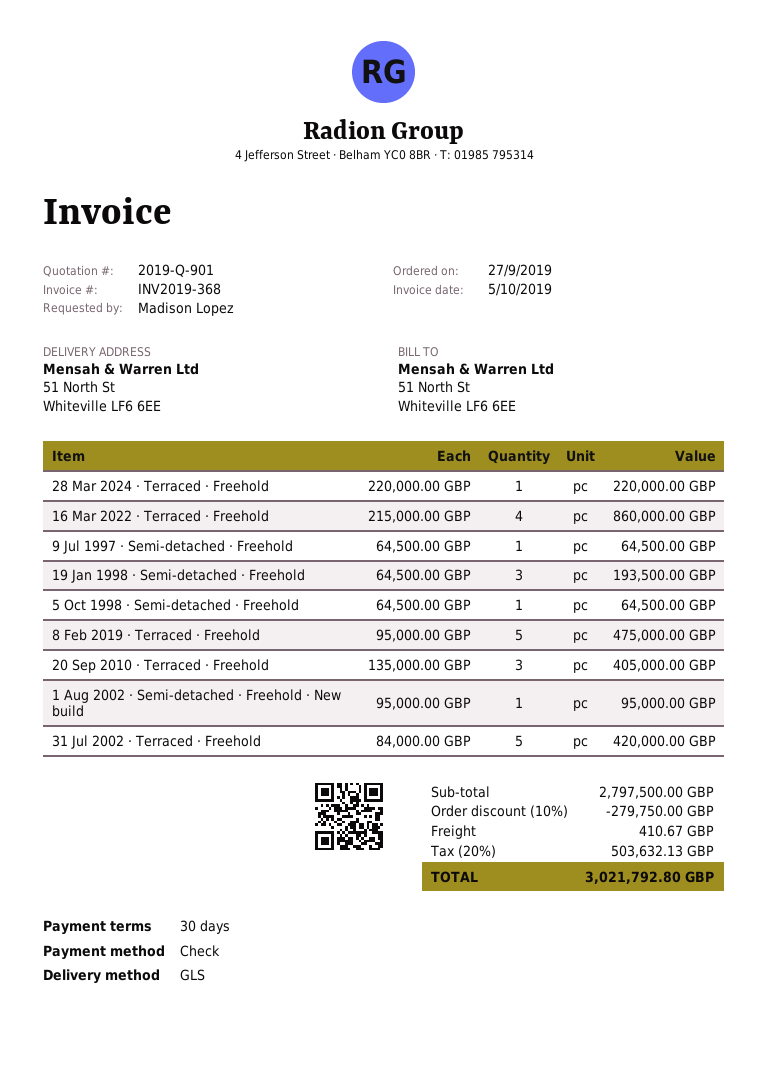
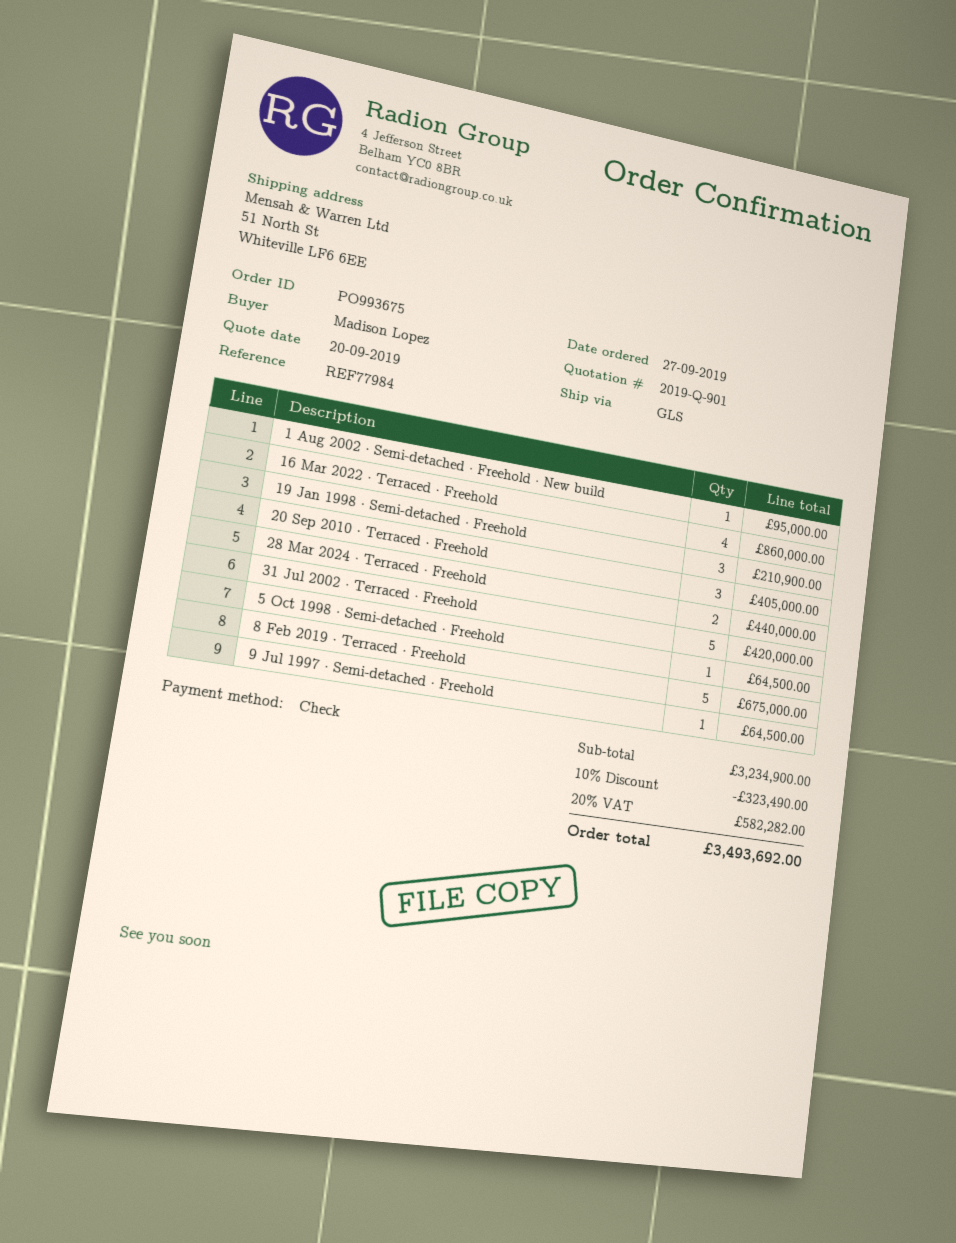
28 Mar 2024 · Terraced · Freehold: 1 for 220000.00 -> 2 for 440000.00
19 Jan 1998 · Semi-detached · Freehold: 3 for 193500.00 -> 3 for 210900.00
8 Feb 2019 · Terraced · Freehold: 5 for 475000.00 -> 5 for 675000.00
subtotal: 2797500.00 -> 3234900.00
discount: 10% = 279750.00 -> 10% = 323490.00
shipping: 410.67 -> none
tax: 20% = 503632.13 -> 20% = 582282.00
total: 3021792.80 -> 3493692.00

